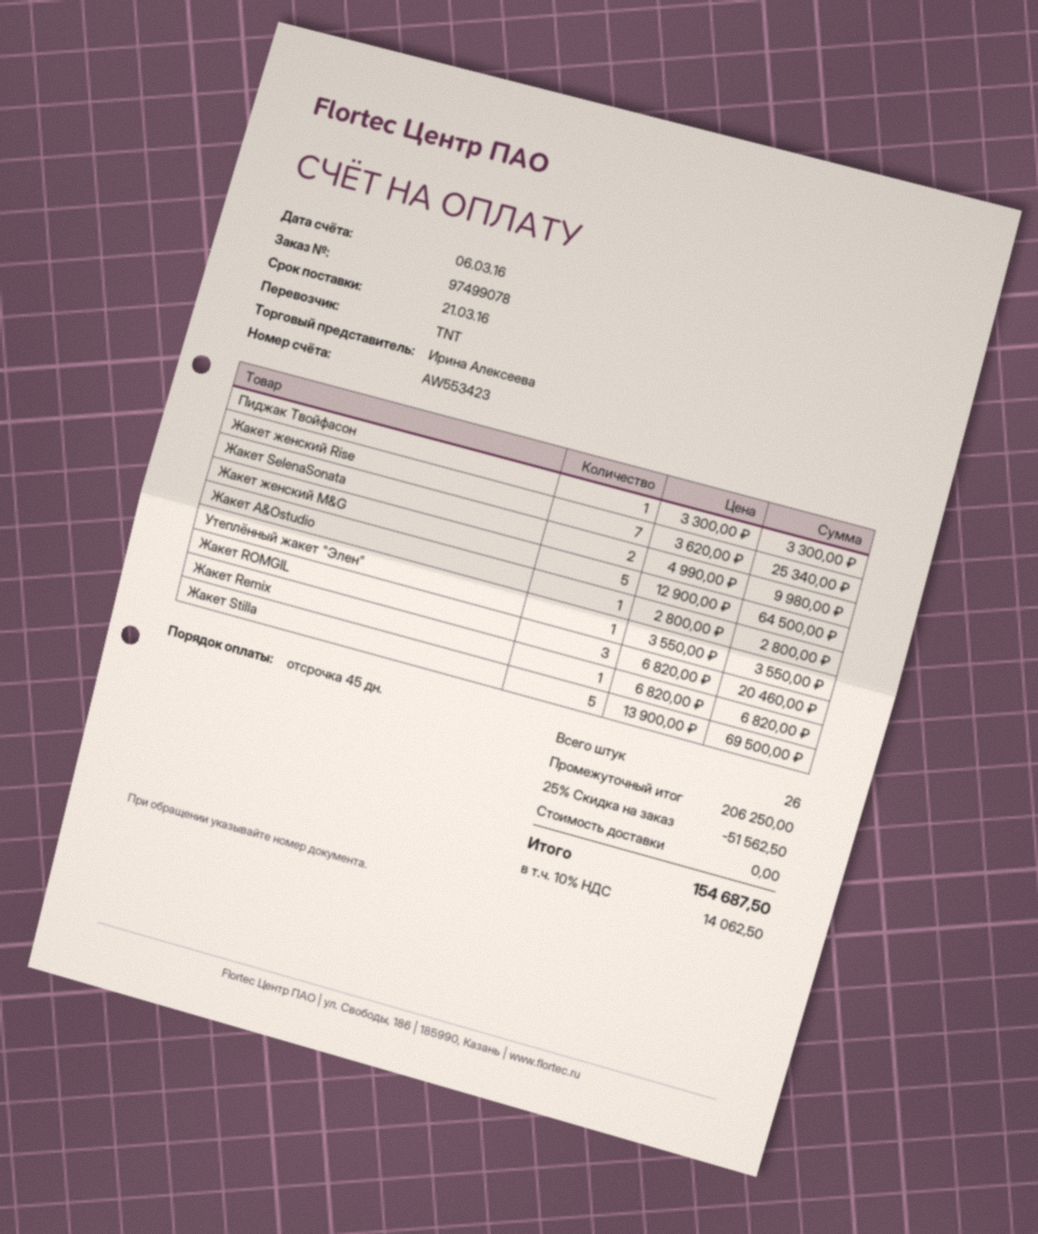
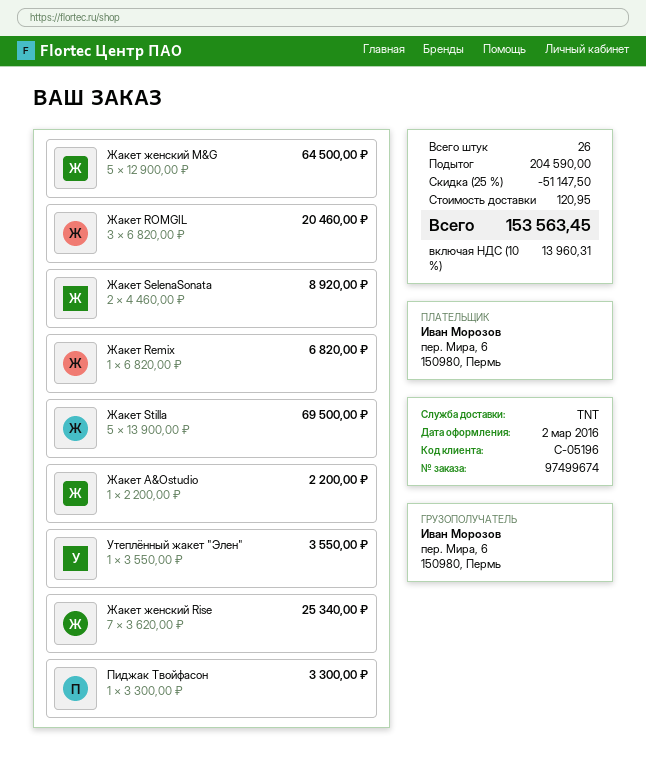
order number: 97499078 -> 97499674
Жакет SelenaSonata: 2 x 4990.00 = 9980.00 -> 2 x 4460.00 = 8920.00
Жакет A&Ostudio: 1 x 2800.00 = 2800.00 -> 1 x 2200.00 = 2200.00
subtotal: 206250.00 -> 204590.00
discount: 25% = 51562.50 -> 25% = 51147.50
shipping: 0.00 -> 120.95
tax: 10% = 14062.50 -> 10% = 13960.31
total: 154687.50 -> 153563.45

